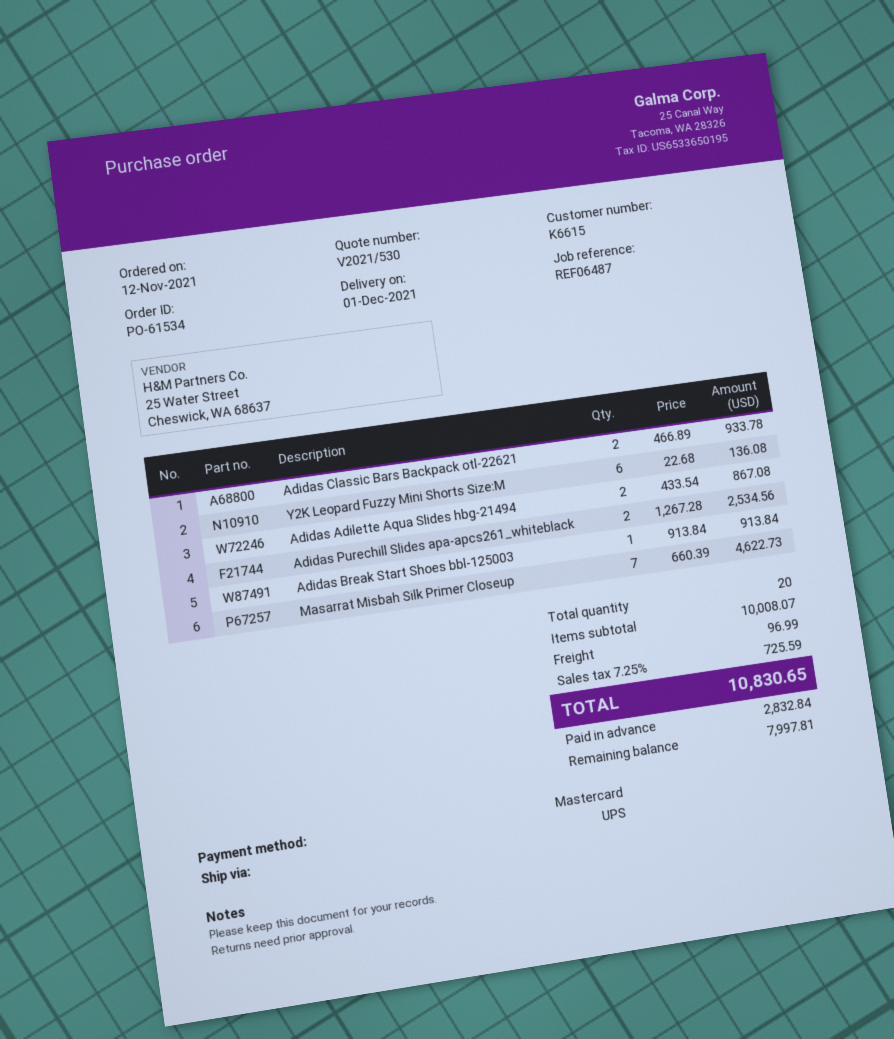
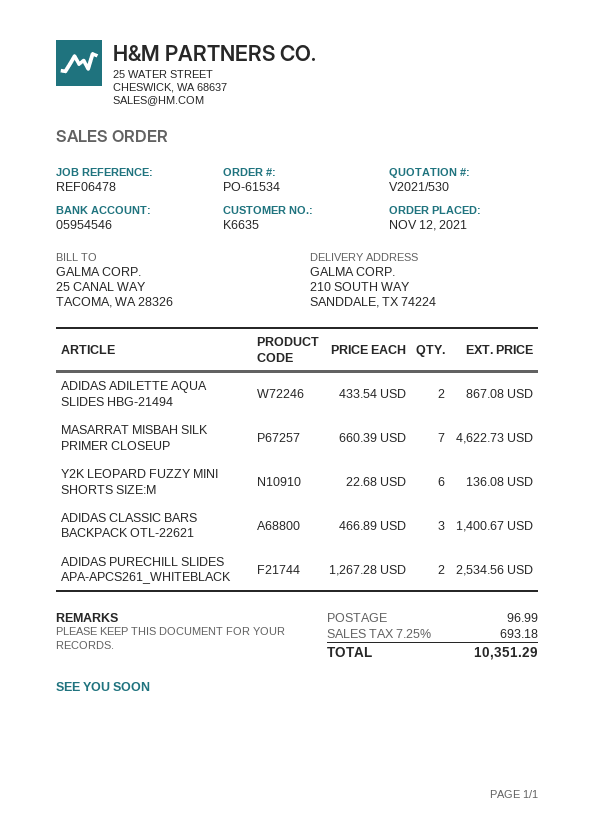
customer number: K6615 -> K6635
reference: REF06487 -> REF06478
Adidas Classic Bars Backpack otl-22621: 2 x 466.89 = 933.78 -> 3 x 466.89 = 1400.67
Adidas Break Start Shoes bbl-125003: 1 x 913.84 = 913.84 -> none
tax: 7.25% = 725.59 -> 7.25% = 693.18
total: 10830.65 -> 10351.29

